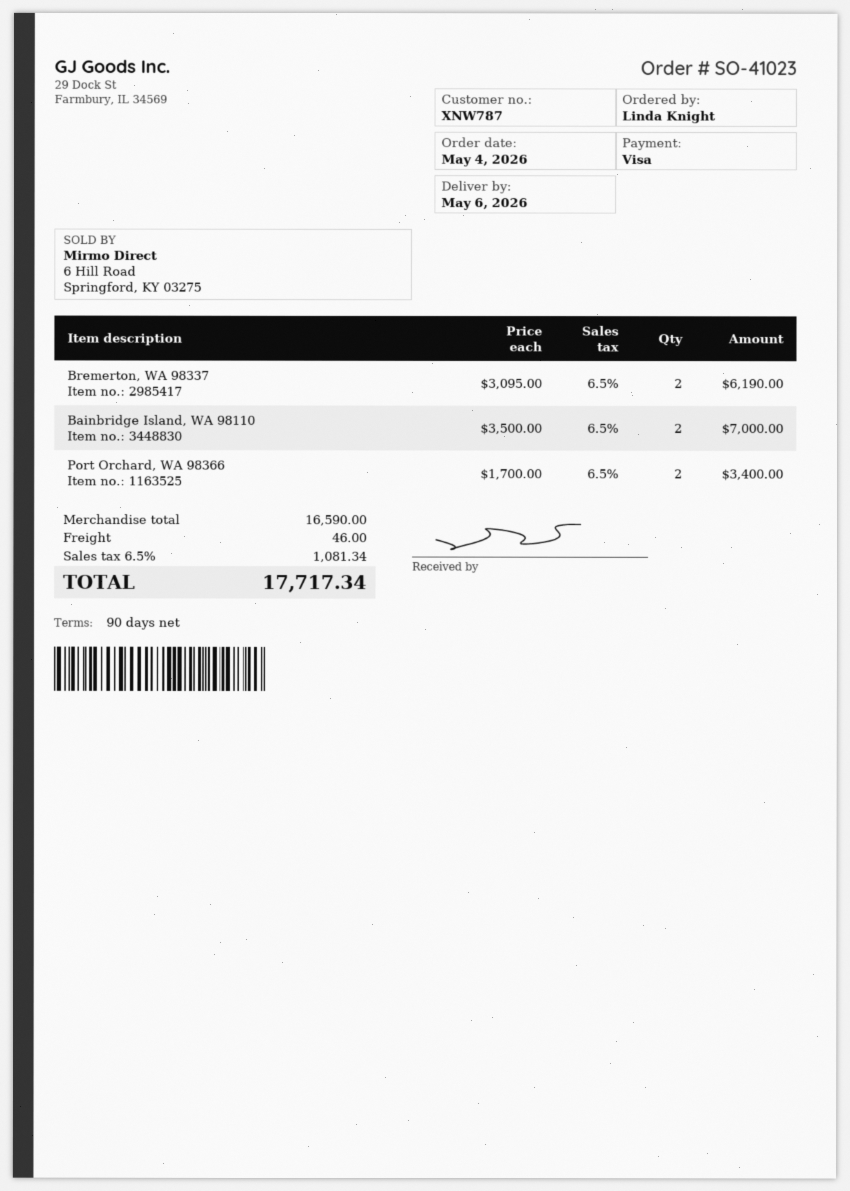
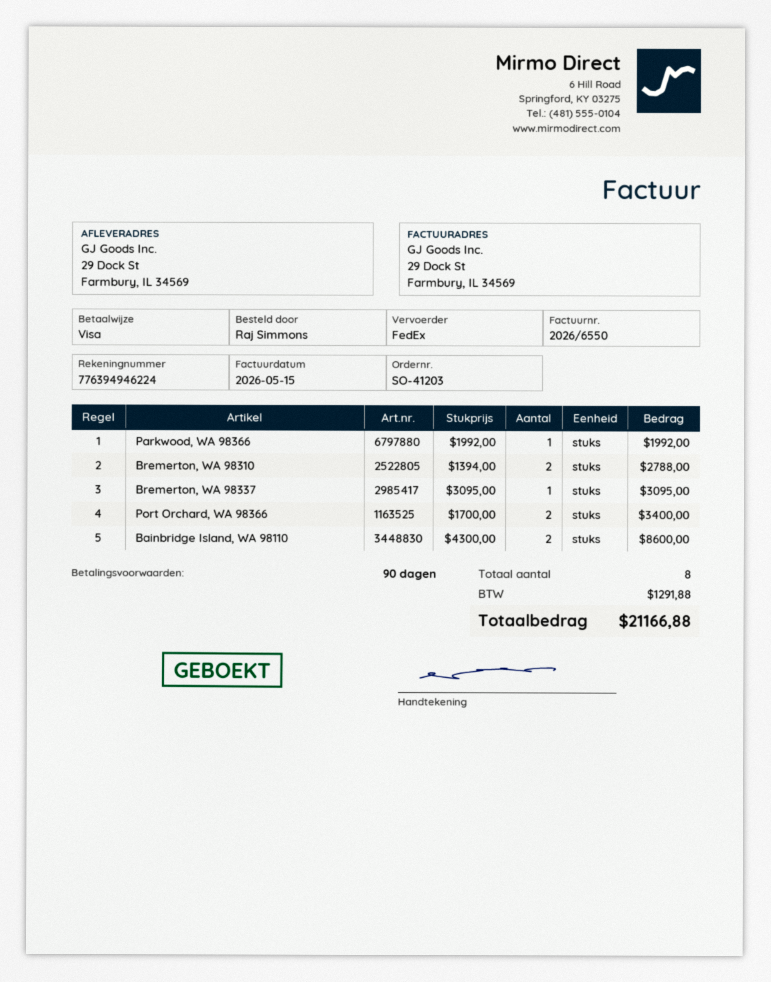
order number: SO-41023 -> SO-41203
ordered by: Linda Knight -> Raj Simmons
Bremerton, WA 98337: 2 x 3095.00 = 6190.00 -> 1 x 3095.00 = 3095.00
Bainbridge Island, WA 98110: 2 x 3500.00 = 7000.00 -> 2 x 4300.00 = 8600.00
Parkwood, WA 98366: none -> 1 x 1992.00 = 1992.00
Bremerton, WA 98310: none -> 2 x 1394.00 = 2788.00
shipping: 46.00 -> none
tax: 1081.34 -> 1291.88
total: 17717.34 -> 21166.88

